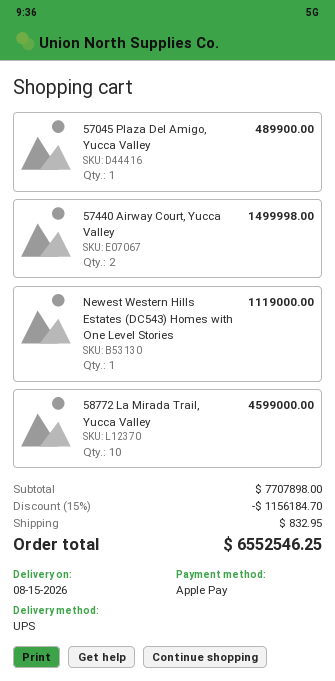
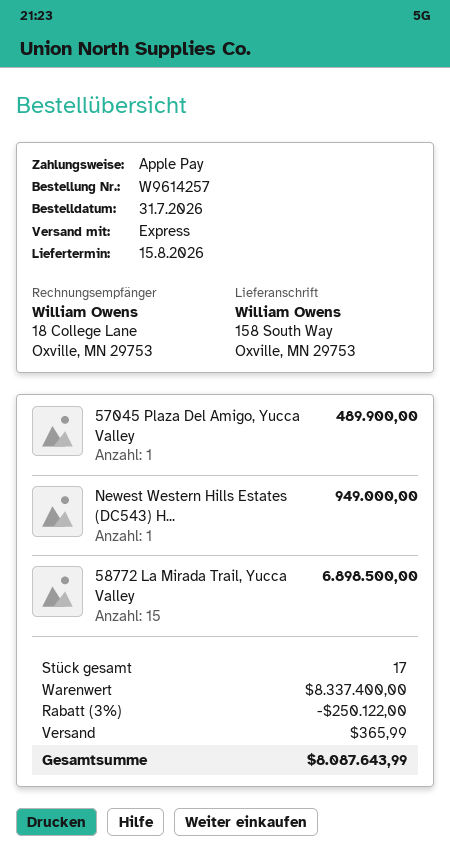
shipping method: UPS -> express
57440 Airway Court, Yucca Valley: 2 for 1499998.00 -> none
Newest Western Hills Estates (DC543) Homes with One Level Stories: 1 for 1119000.00 -> 1 for 949000.00
58772 La Mirada Trail, Yucca Valley: 10 for 4599000.00 -> 15 for 6898500.00
subtotal: 7707898.00 -> 8337400.00
discount: 15% = 1156184.70 -> 3% = 250122.00
shipping: 832.95 -> 365.99
total: 6552546.25 -> 8087643.99

